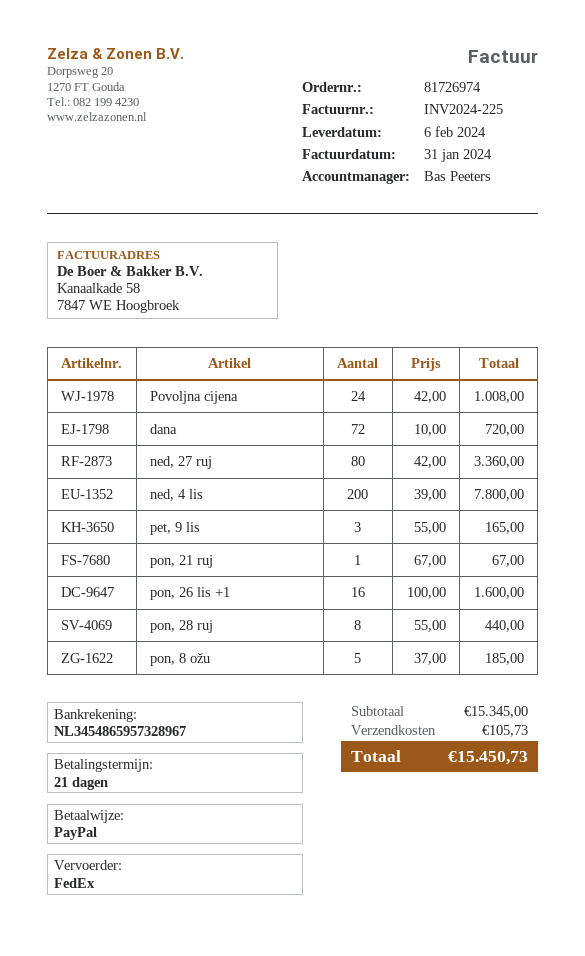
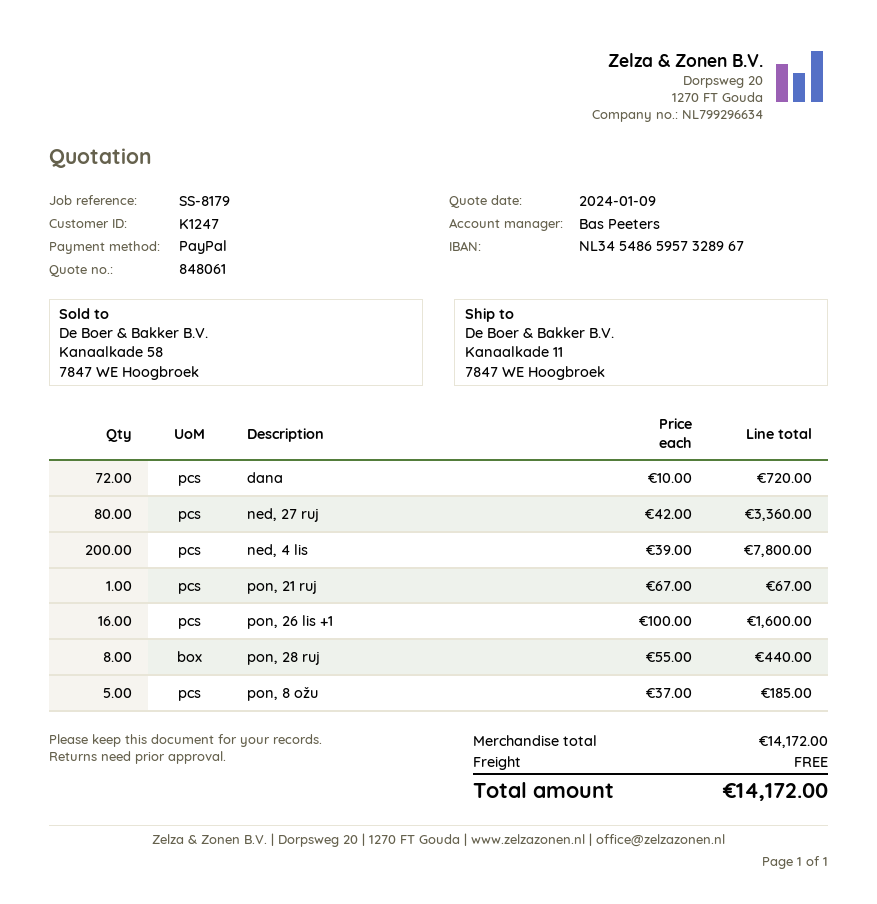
Povoljna cijena: 24 x 42.00 = 1008.00 -> none
pet, 9 lis: 3 x 55.00 = 165.00 -> none
subtotal: 15345.00 -> 14172.00
shipping: 105.73 -> 0.00
total: 15450.73 -> 14172.00

